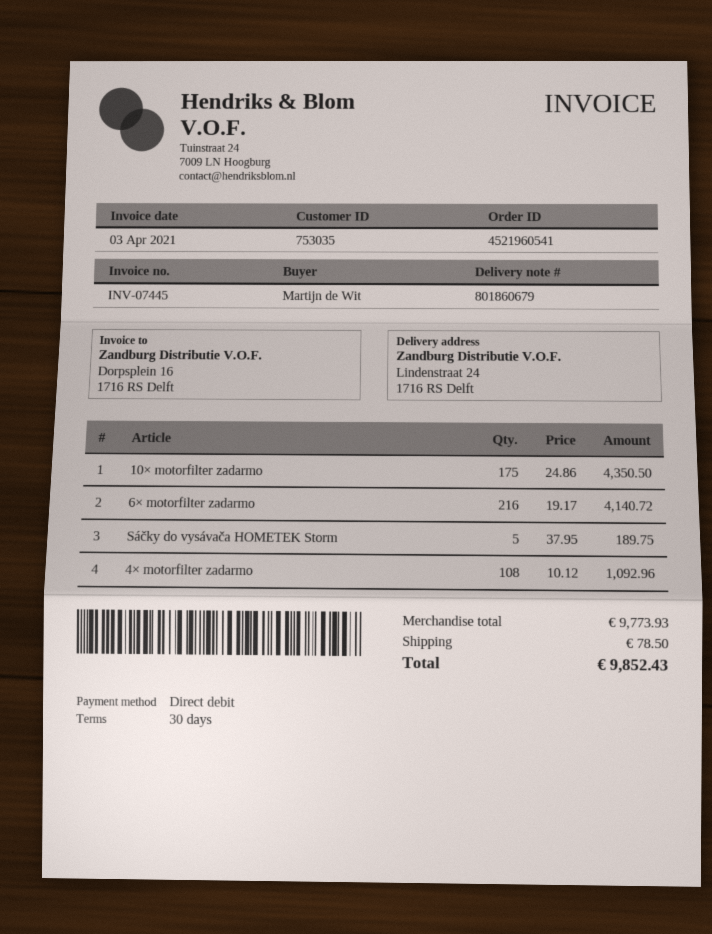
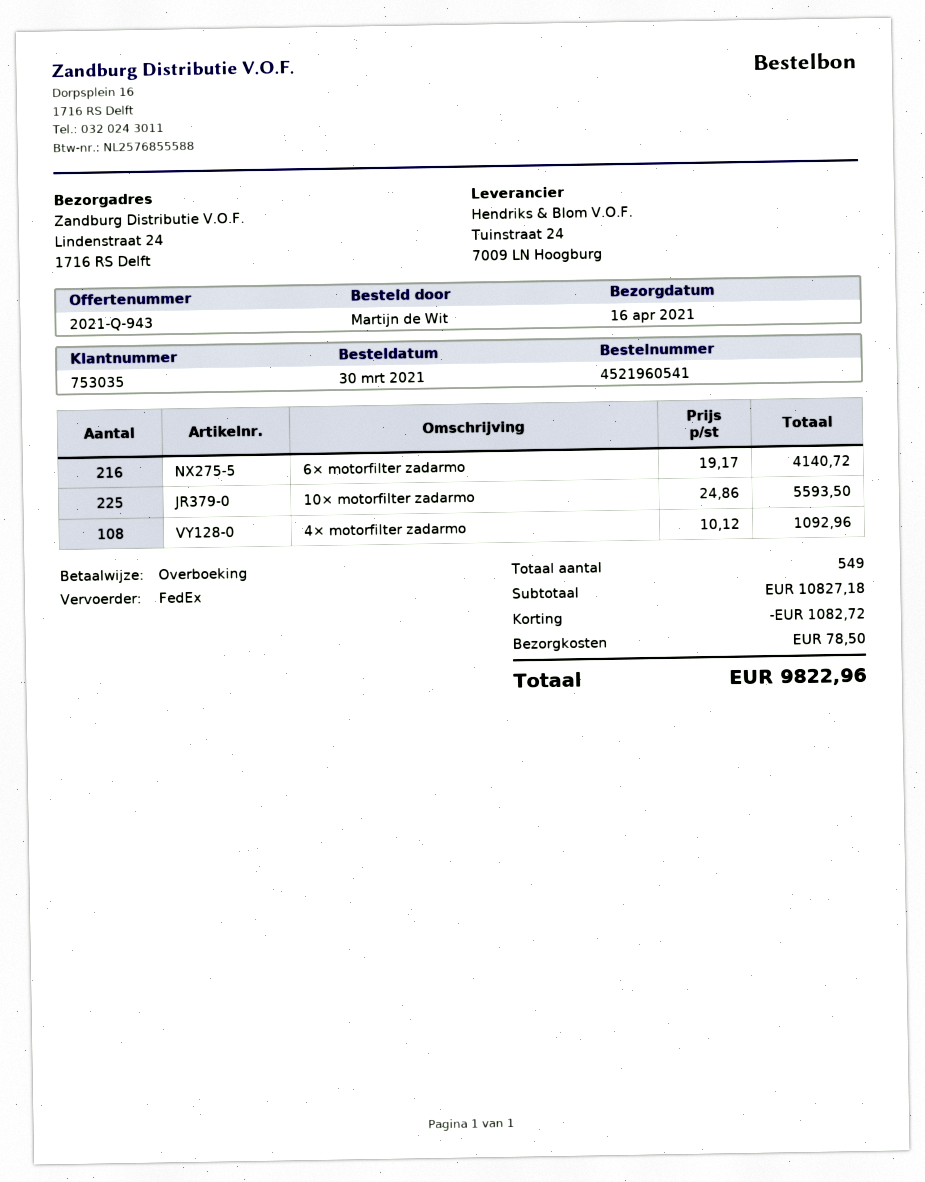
payment method: direct debit -> bank transfer
10× motorfilter zadarmo: 175 x 24.86 = 4350.50 -> 225 x 24.86 = 5593.50
Sáčky do vysávača HOMETEK Storm: 5 x 37.95 = 189.75 -> none
subtotal: 9773.93 -> 10827.18
discount: none -> 1082.72
total: 9852.43 -> 9822.96

